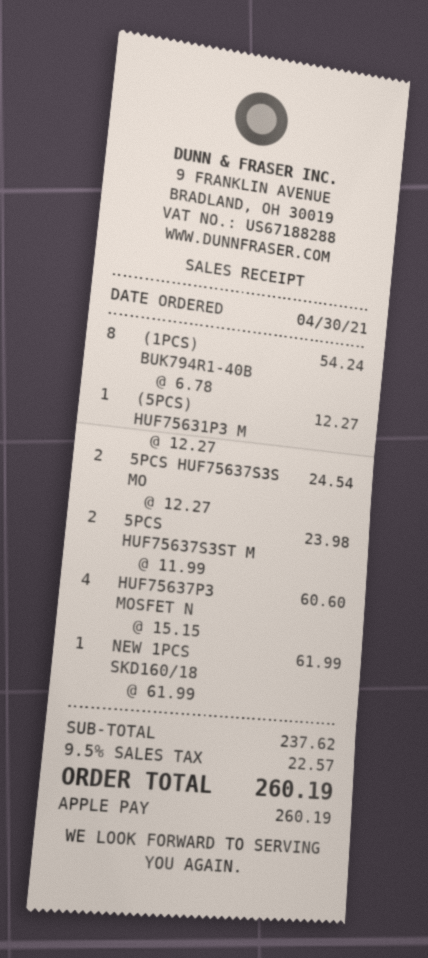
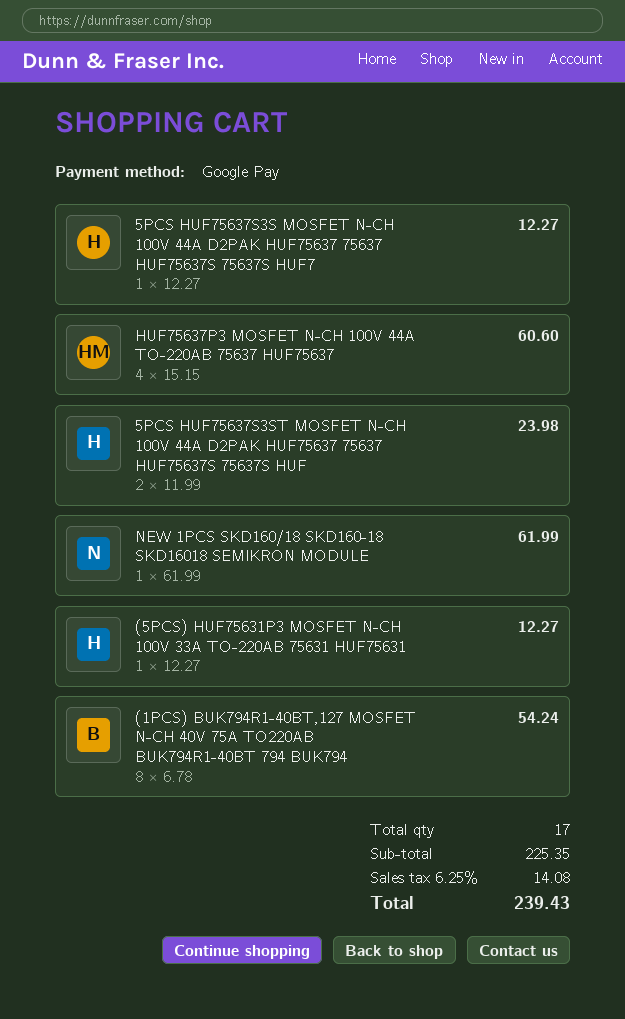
payment method: Apple Pay -> Google Pay
5PCS HUF75637S3S MO: 2 x 12.27 = 24.54 -> 1 x 12.27 = 12.27
subtotal: 237.62 -> 225.35
tax: 9.5% = 22.57 -> 6.25% = 14.08
total: 260.19 -> 239.43

